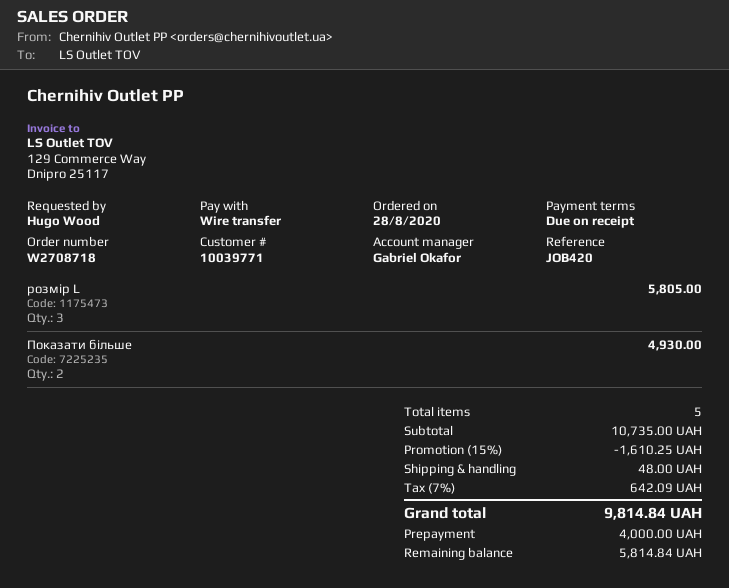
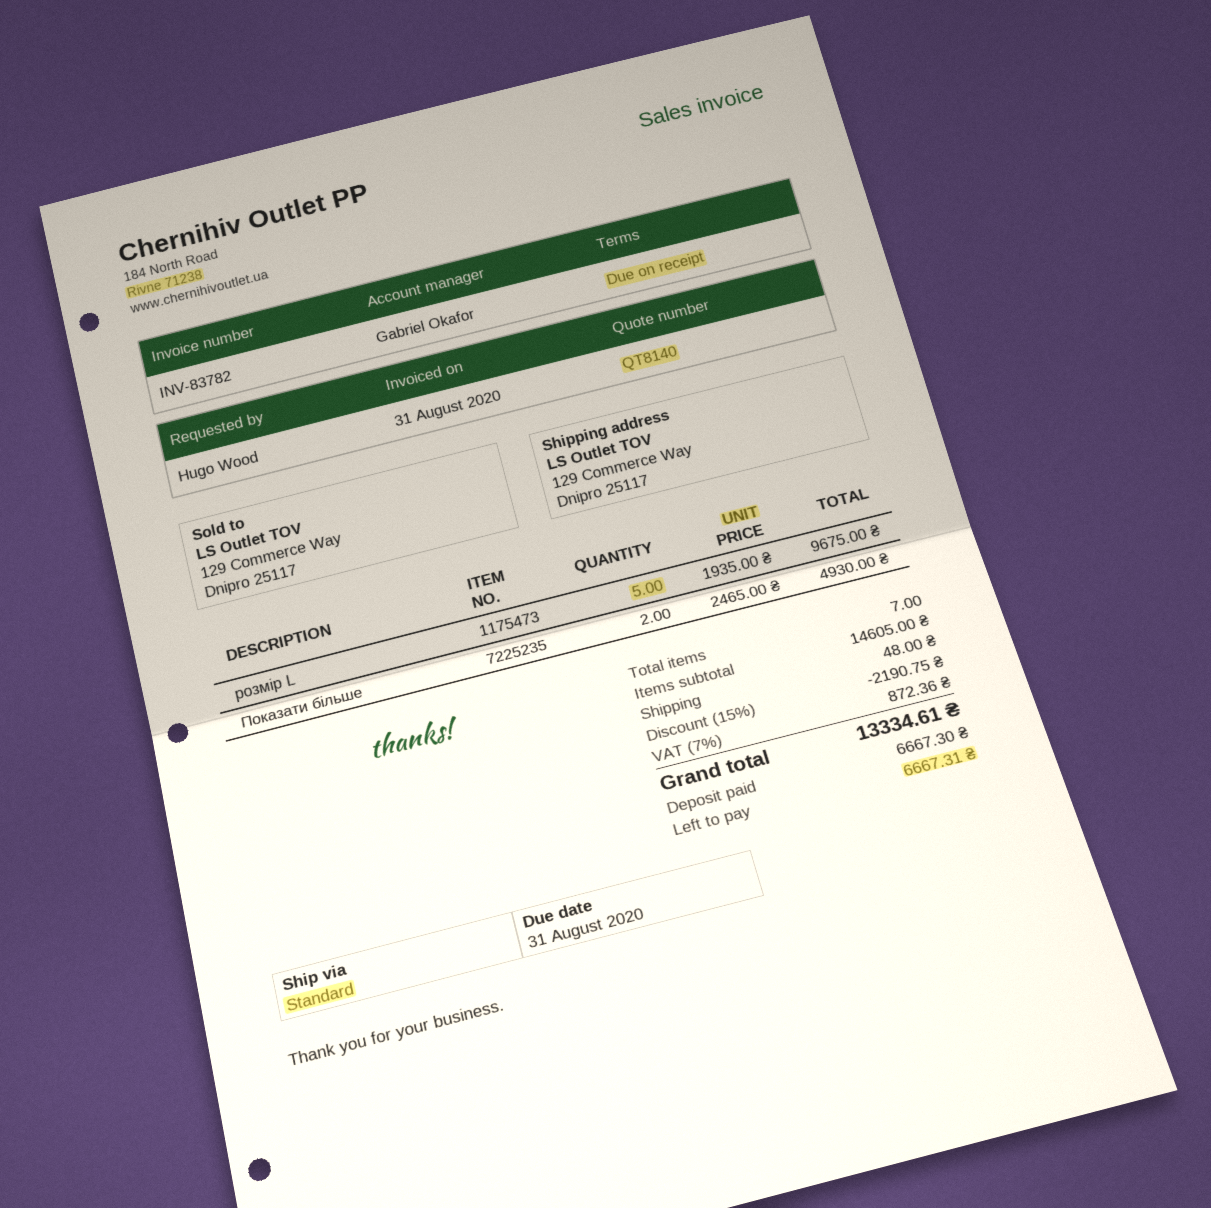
розмір L: 3 for 5805.00 -> 5 for 9675.00
total quantity: 5 -> 7
subtotal: 10735.00 -> 14605.00
discount: 15% = 1610.25 -> 15% = 2190.75
tax: 7% = 642.09 -> 7% = 872.36
total: 9814.84 -> 13334.61
deposit: 4000.00 -> 6667.30
balance: 5814.84 -> 6667.31

